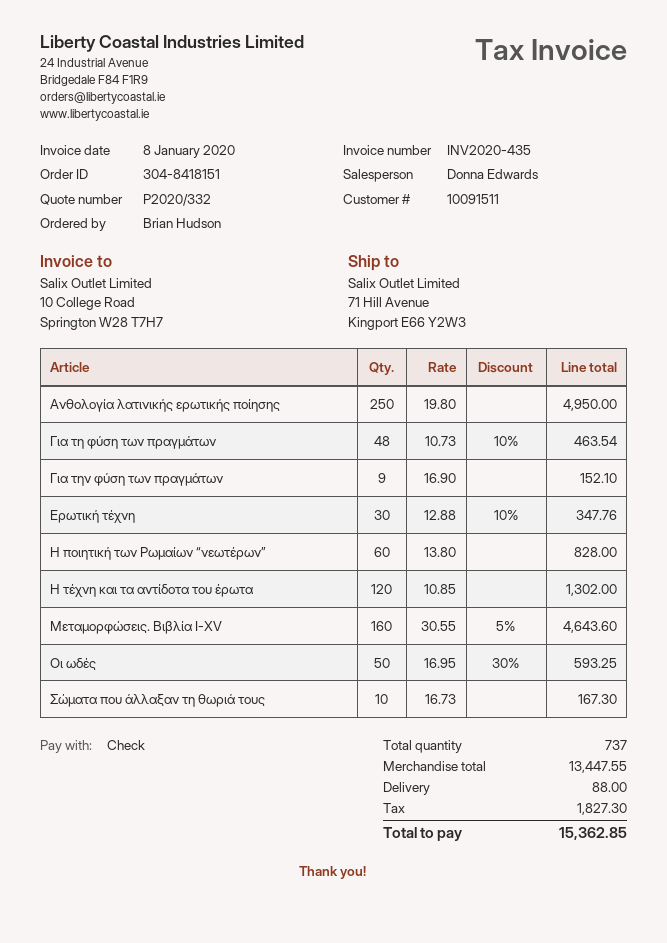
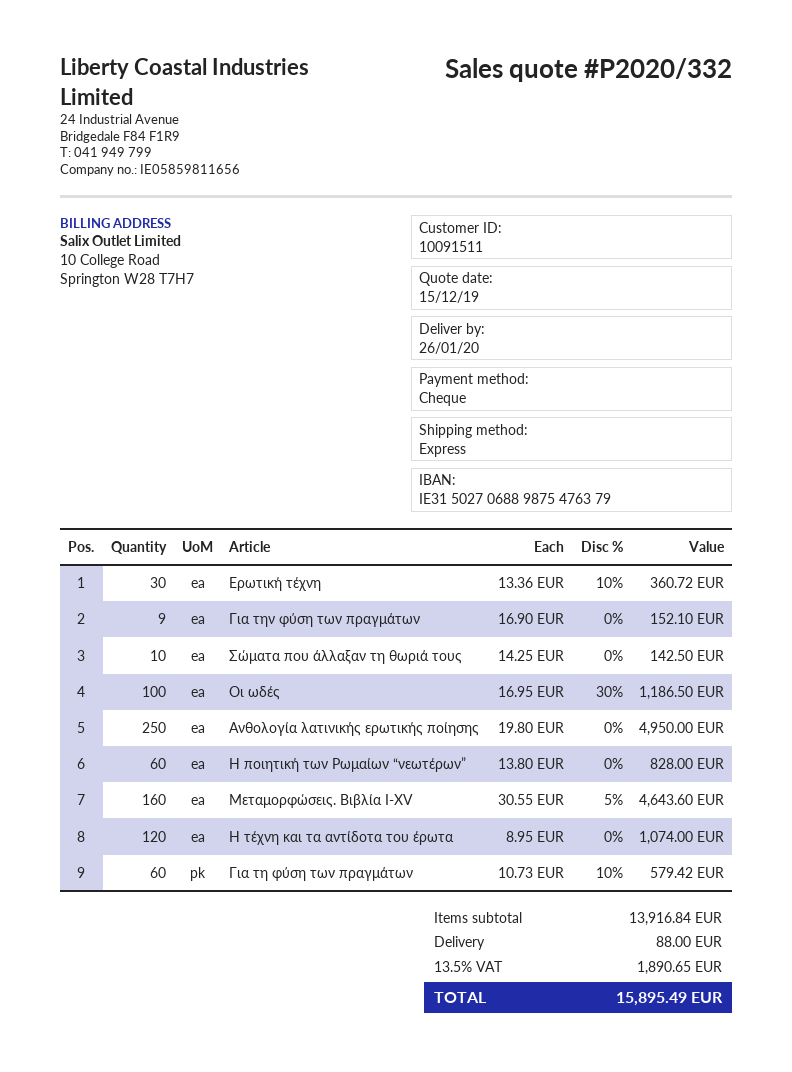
Για τη φύση των πραγμάτων: 48 x 10.73 - 10% = 463.54 -> 60 x 10.73 - 10% = 579.42
Ερωτική τέχνη: 30 x 12.88 - 10% = 347.76 -> 30 x 13.36 - 10% = 360.72
Η τέχνη και τα αντίδοτα του έρωτα: 120 x 10.85 = 1302.00 -> 120 x 8.95 = 1074.00
Οι ωδές: 50 x 16.95 - 30% = 593.25 -> 100 x 16.95 - 30% = 1186.50
Σώματα που άλλαξαν τη θωριά τους: 10 x 16.73 = 167.30 -> 10 x 14.25 = 142.50
subtotal: 13447.55 -> 13916.84
tax: 1827.30 -> 1890.65
total: 15362.85 -> 15895.49

